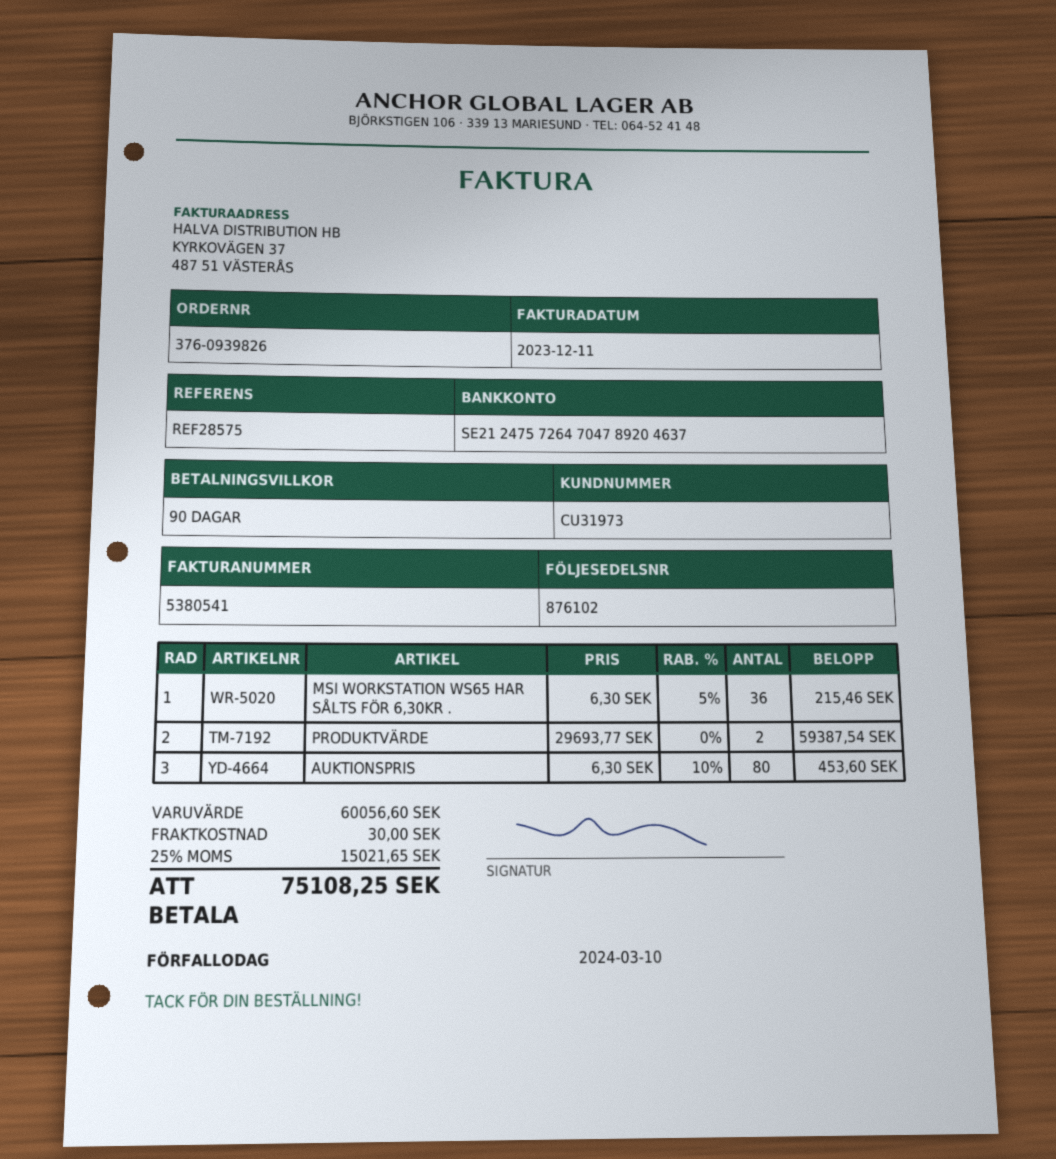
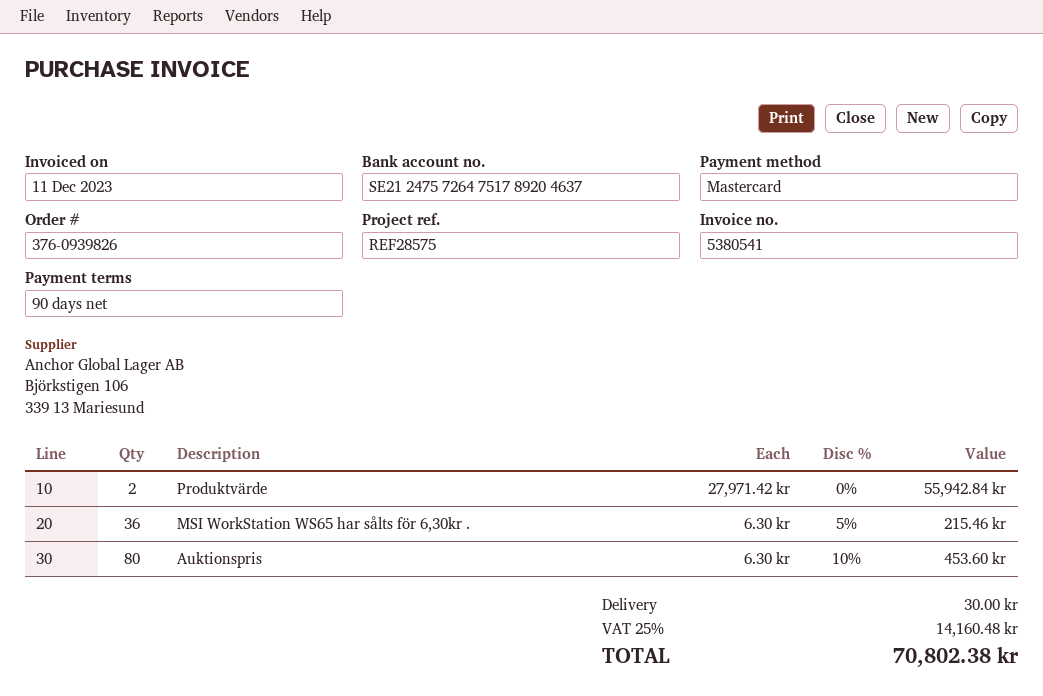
bank account: SE2124757264704789204637 -> SE2124757264751789204637
PRODUKTVÄRDE: 2 x 29693.77 = 59387.54 -> 2 x 27971.42 = 55942.84
tax: 25% = 15021.65 -> 25% = 14160.48
total: 75108.25 -> 70802.38

